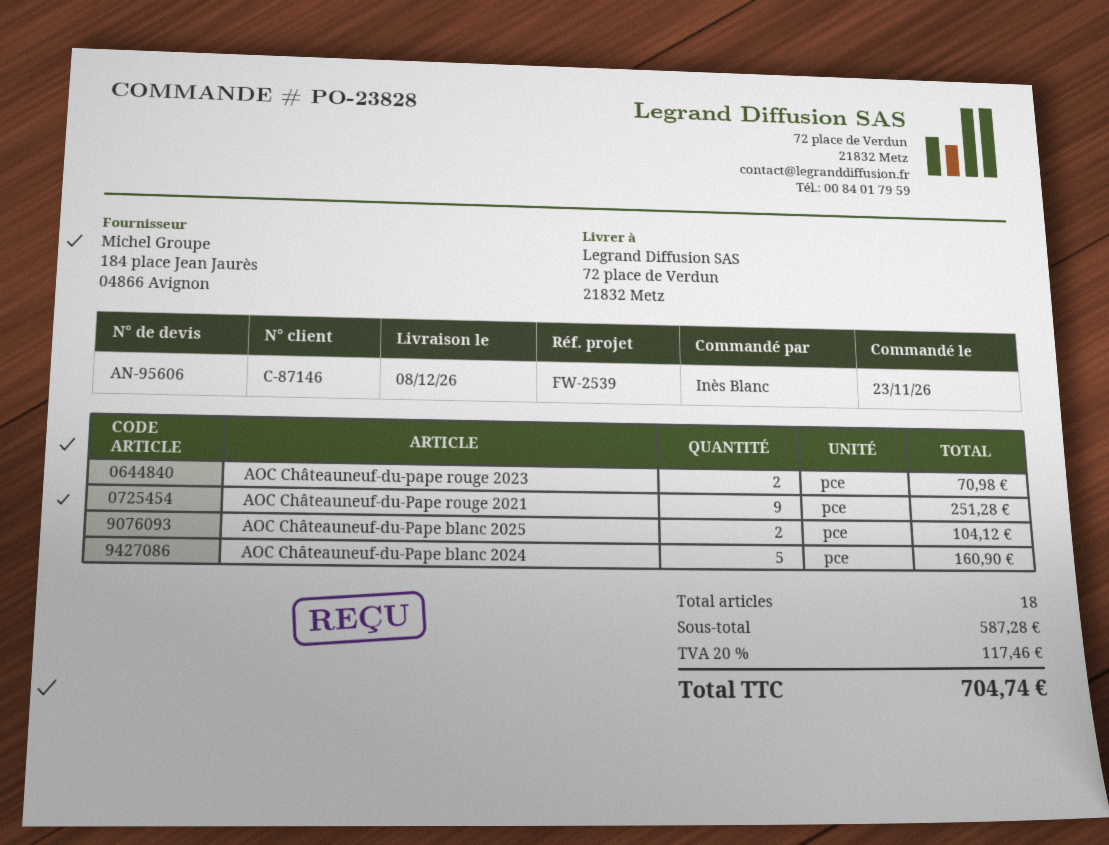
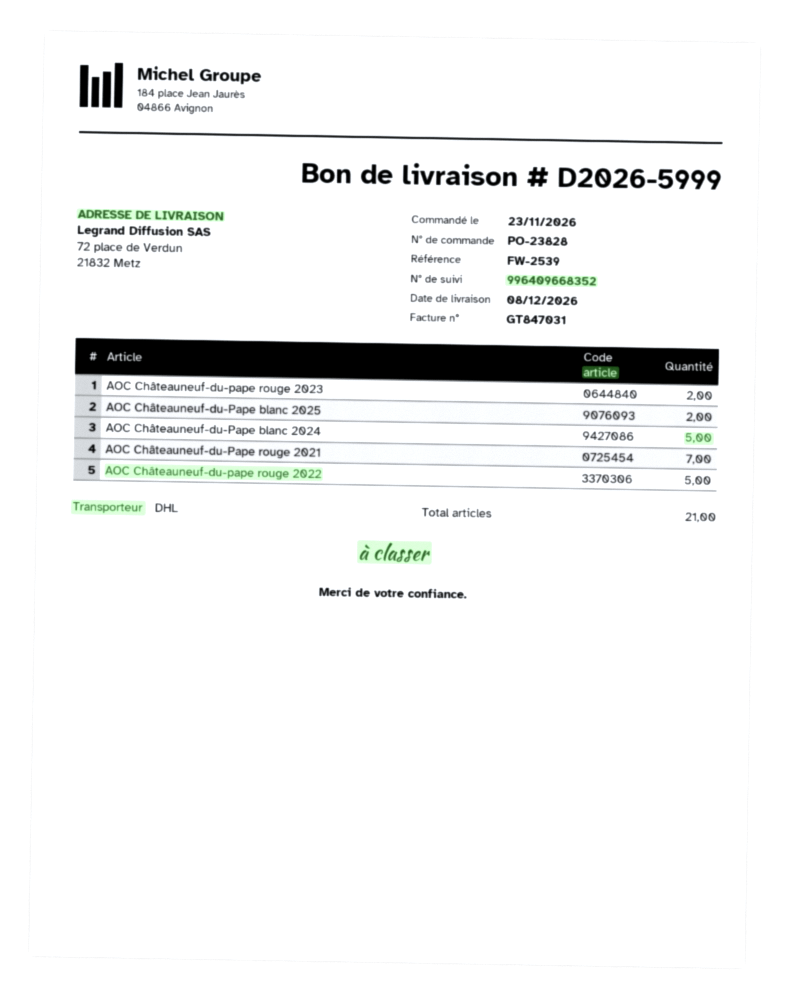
AOC Châteauneuf-du-Pape rouge 2021: 9 -> 7
AOC Châteauneuf-du-pape rouge 2022: none -> 5
total quantity: 18 -> 21

